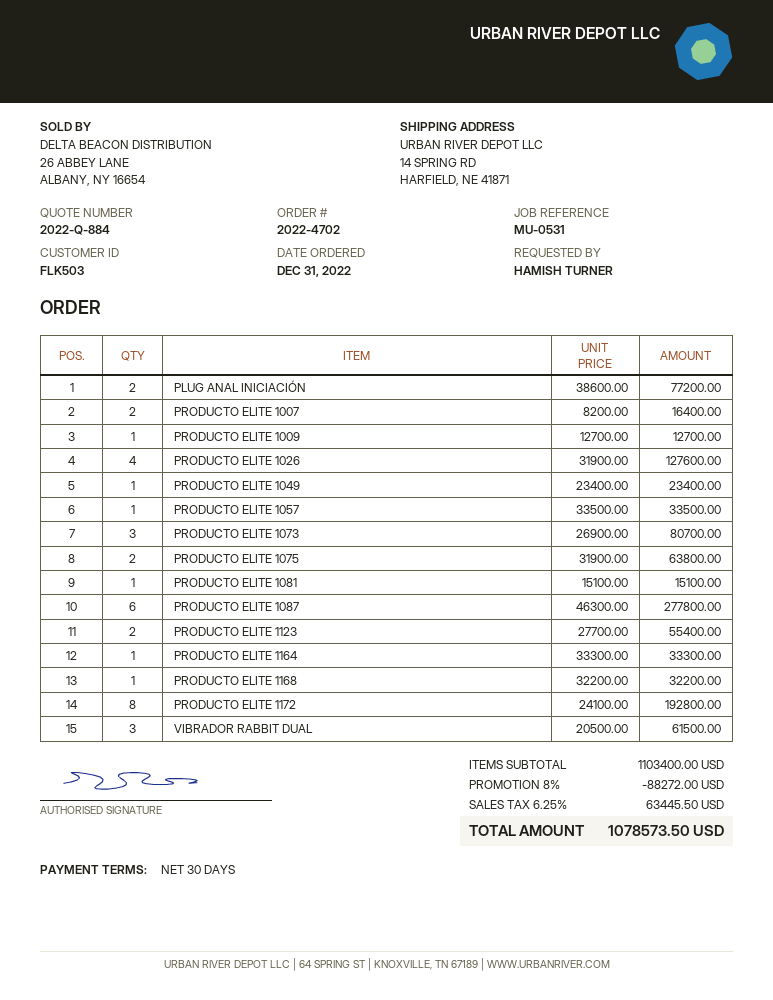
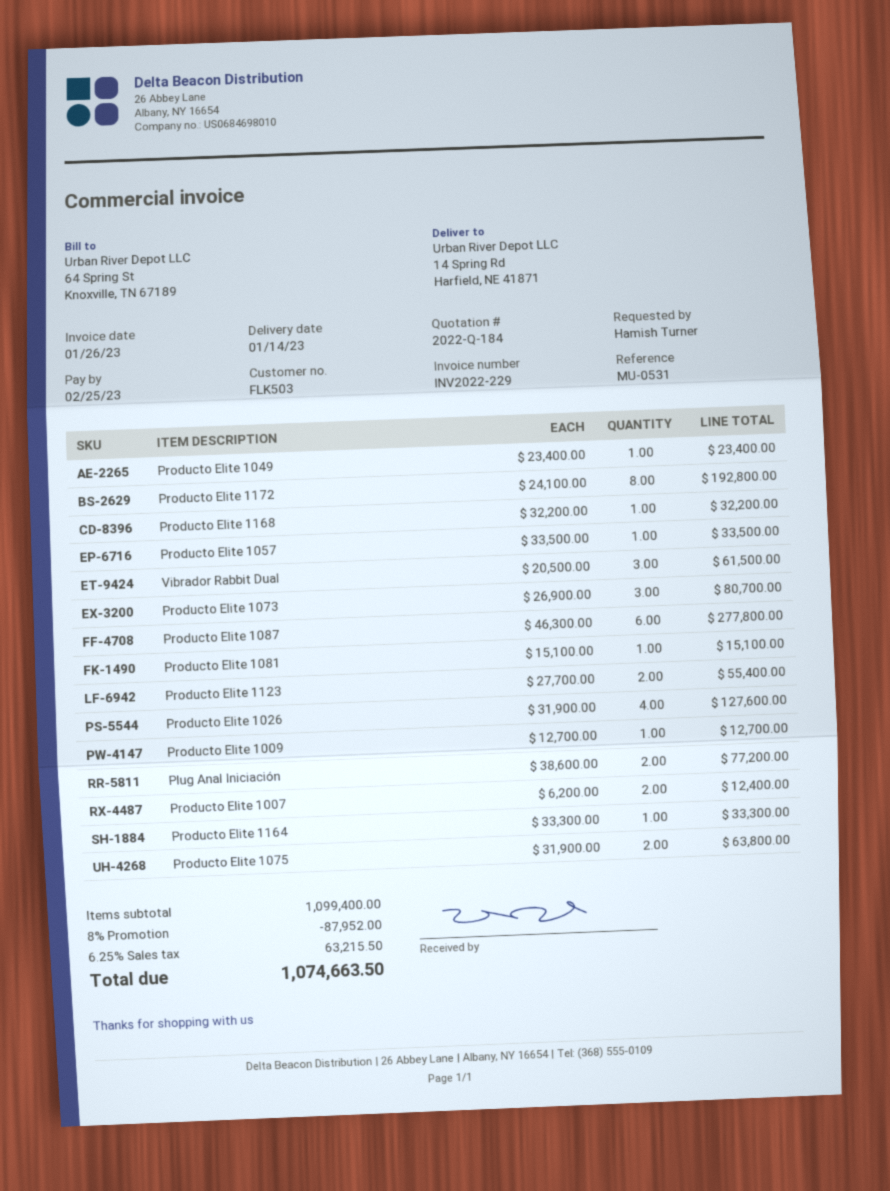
quote number: 2022-Q-884 -> 2022-Q-184
PRODUCTO ELITE 1007: 2 x 8200.00 = 16400.00 -> 2 x 6200.00 = 12400.00
subtotal: 1103400.00 -> 1099400.00
discount: 8% = 88272.00 -> 8% = 87952.00
tax: 6.25% = 63445.50 -> 6.25% = 63215.50
total: 1078573.50 -> 1074663.50

